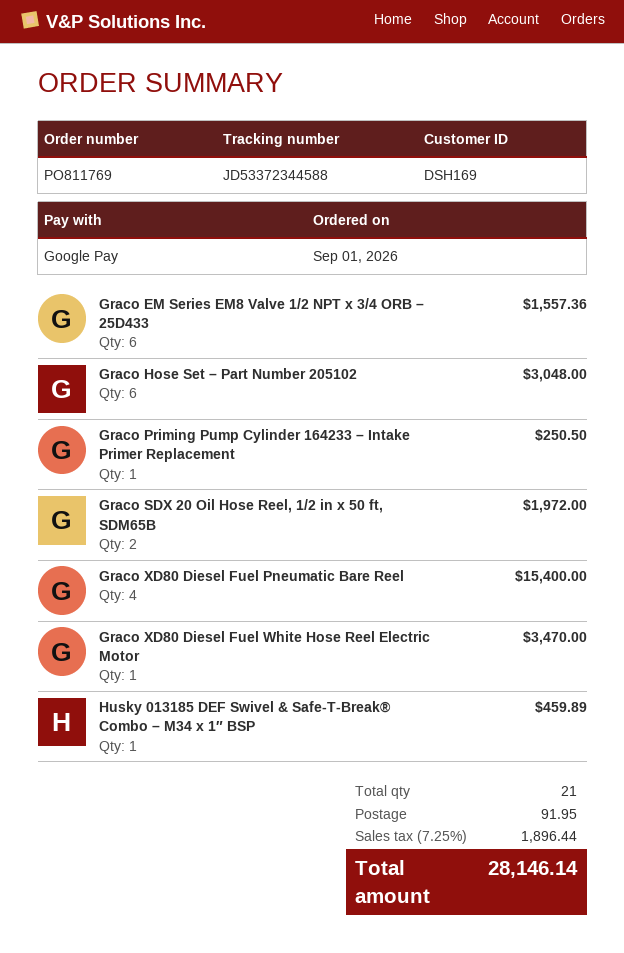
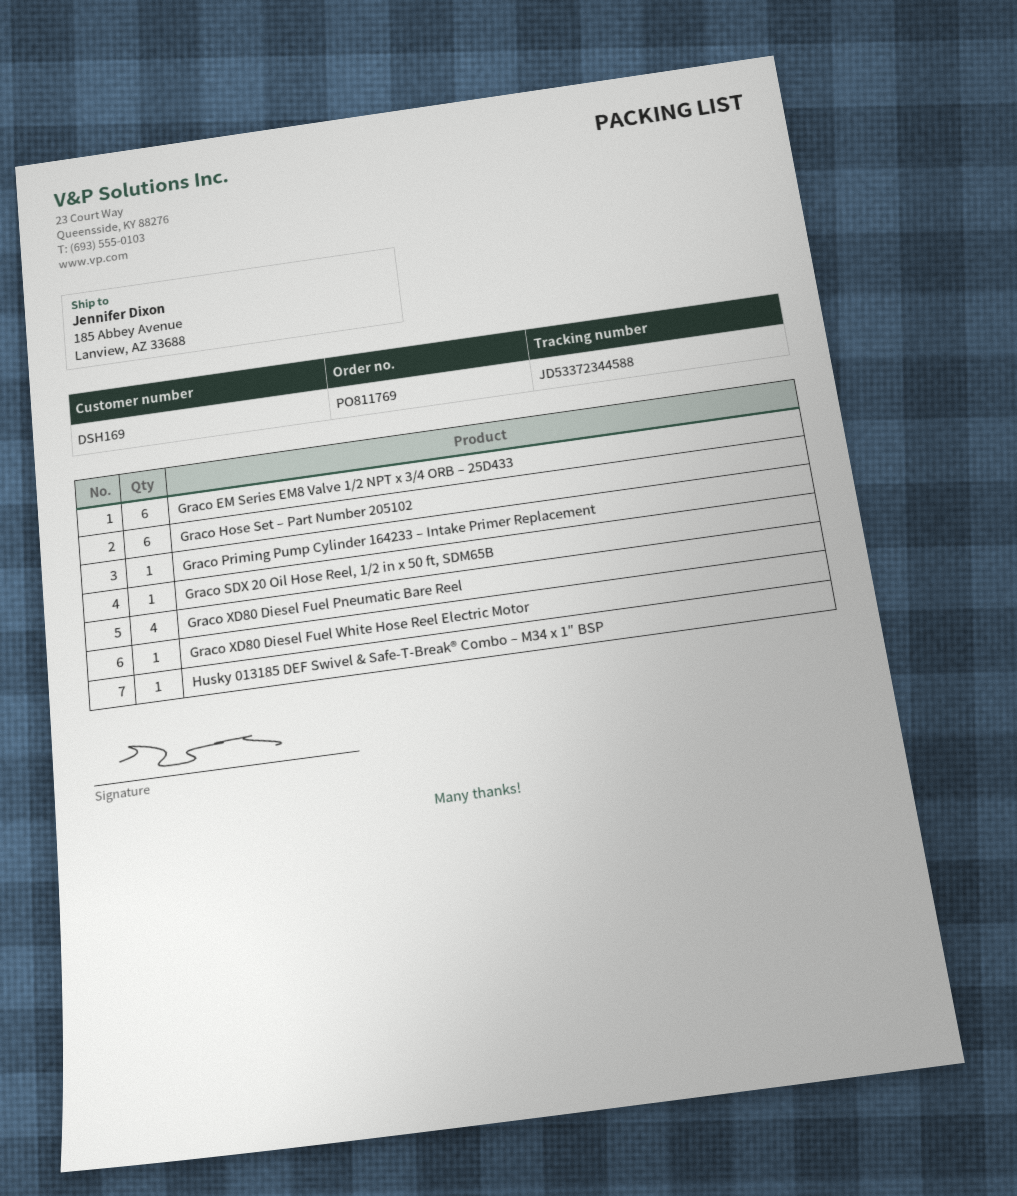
Graco SDX 20 Oil Hose Reel, 1/2 in x 50 ft, SDM65B: 2 -> 1

